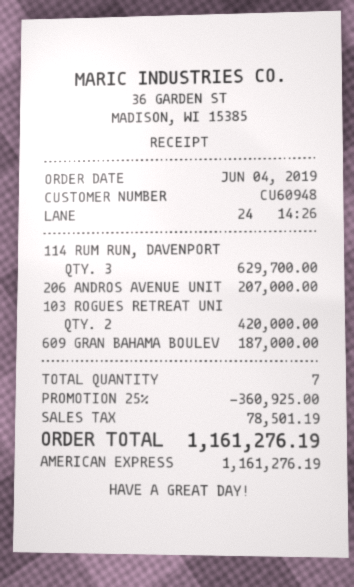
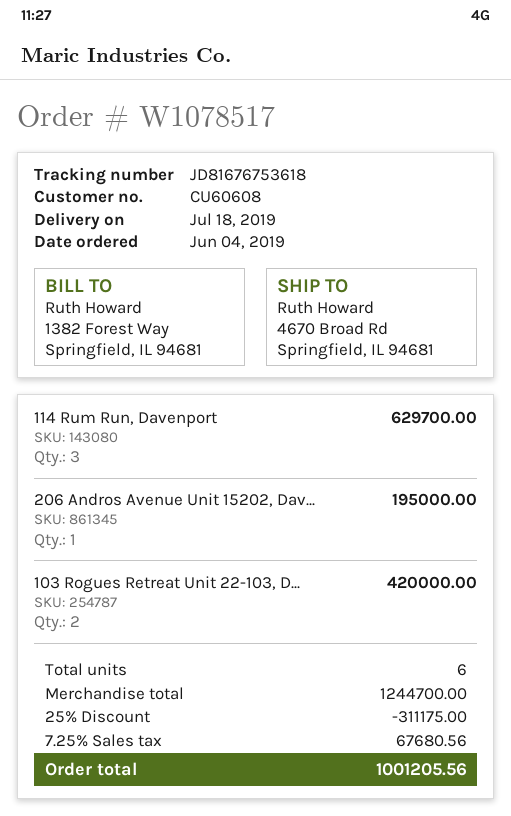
customer number: CU60948 -> CU60608
206 ANDROS AVENUE UNIT: 1 for 207000.00 -> 1 for 195000.00
609 GRAN BAHAMA BOULEV: 1 for 187000.00 -> none
total quantity: 7 -> 6
discount: 25% = 360925.00 -> 25% = 311175.00
tax: 78501.19 -> 67680.56
total: 1161276.19 -> 1001205.56

